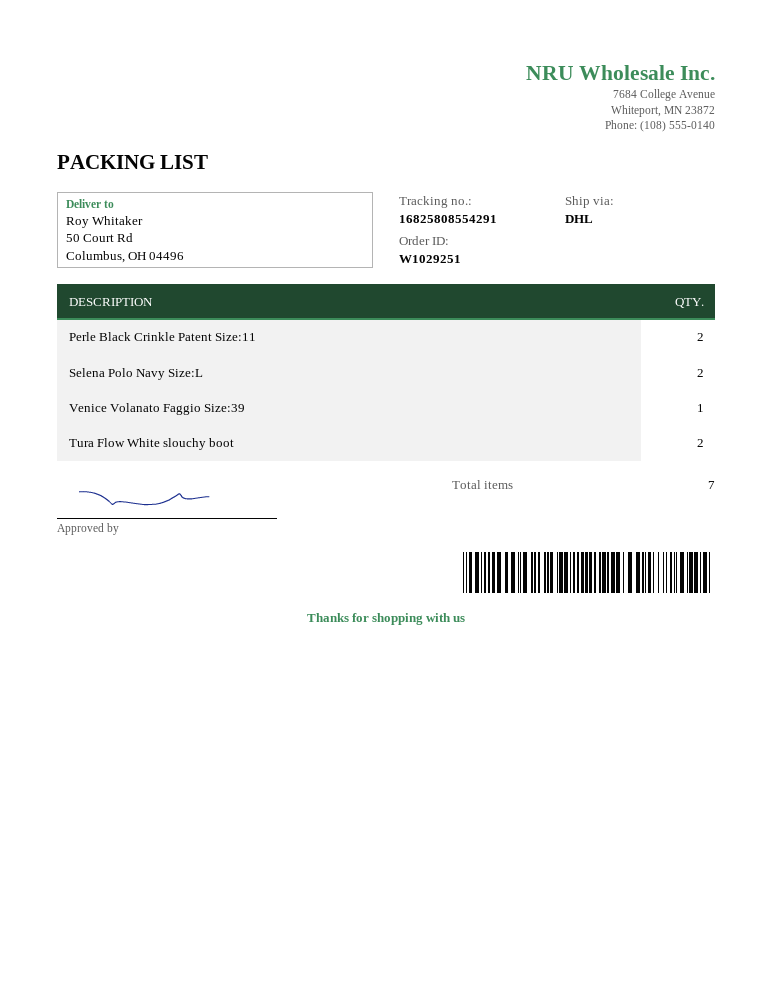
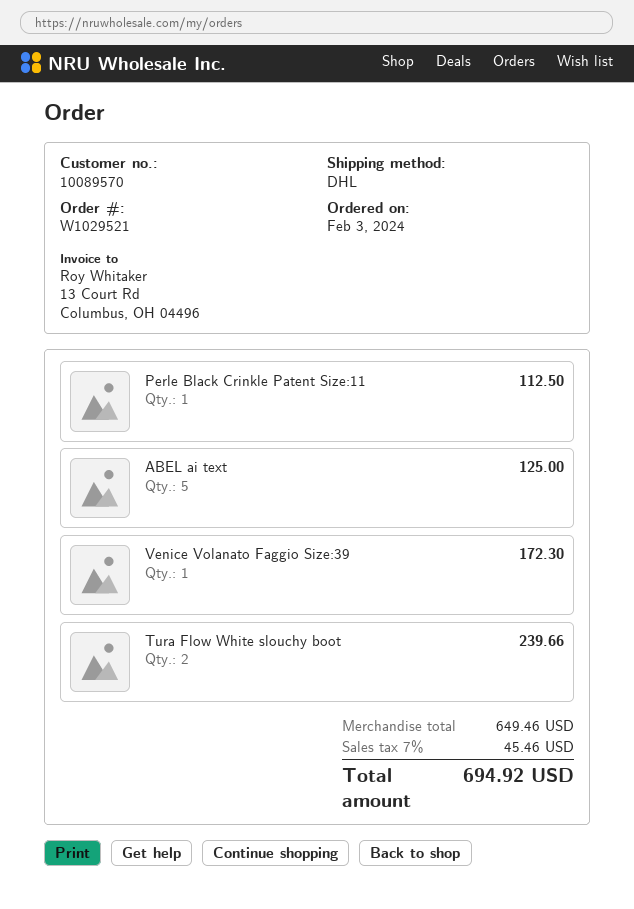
order number: W1029251 -> W1029521
Perle Black Crinkle Patent Size:11: 2 -> 1
Selena Polo Navy Size:L: 2 -> none
ABEL ai text: none -> 5

